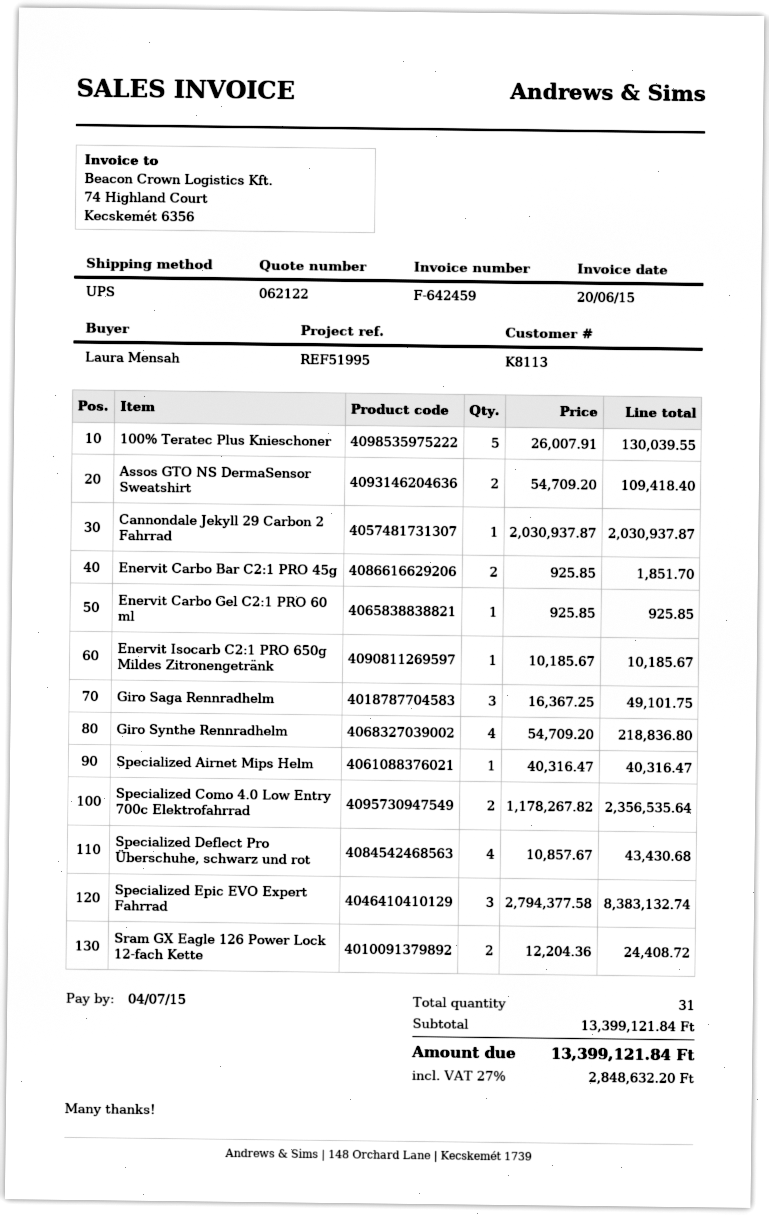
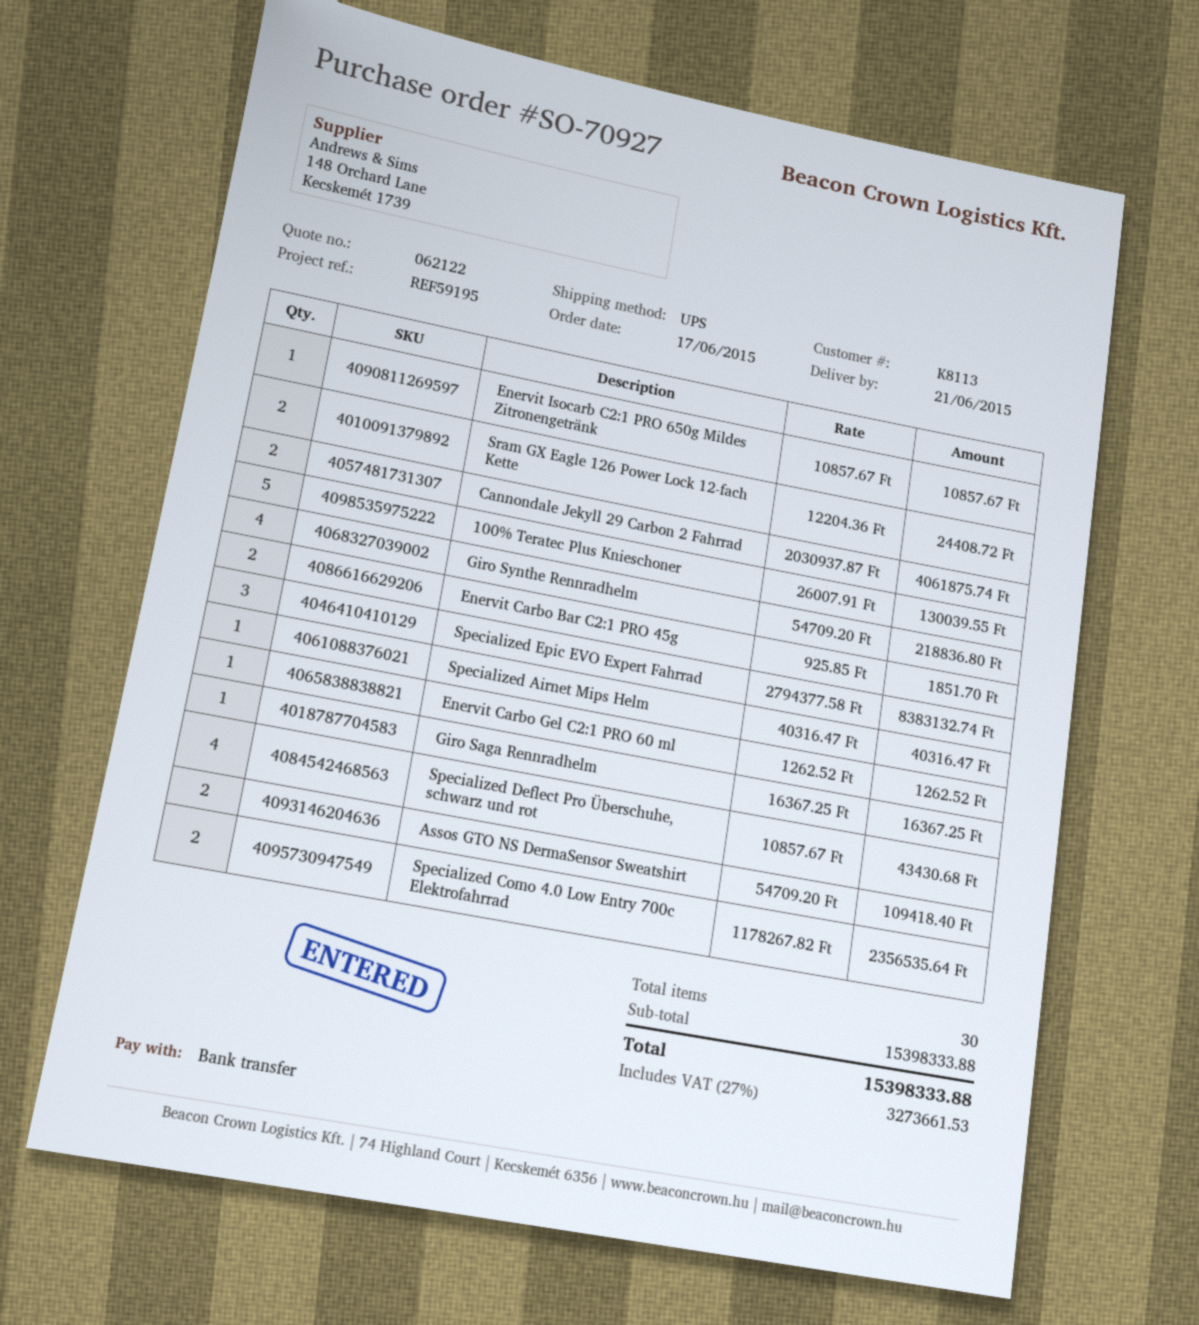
reference: REF51995 -> REF59195
Cannondale Jekyll 29 Carbon 2 Fahrrad: 1 x 2030937.87 = 2030937.87 -> 2 x 2030937.87 = 4061875.74
Enervit Carbo Gel C2:1 PRO 60 ml: 1 x 925.85 = 925.85 -> 1 x 1262.52 = 1262.52
Enervit Isocarb C2:1 PRO 650g Mildes Zitronengetränk: 1 x 10185.67 = 10185.67 -> 1 x 10857.67 = 10857.67
Giro Saga Rennradhelm: 3 x 16367.25 = 49101.75 -> 1 x 16367.25 = 16367.25
total quantity: 31 -> 30
subtotal: 13399121.84 -> 15398333.88
tax: 27% = 2848632.20 -> 27% = 3273661.53
total: 13399121.84 -> 15398333.88

